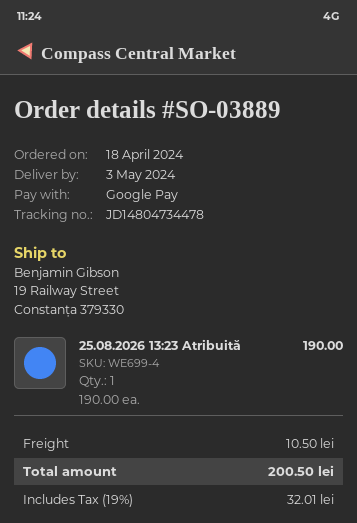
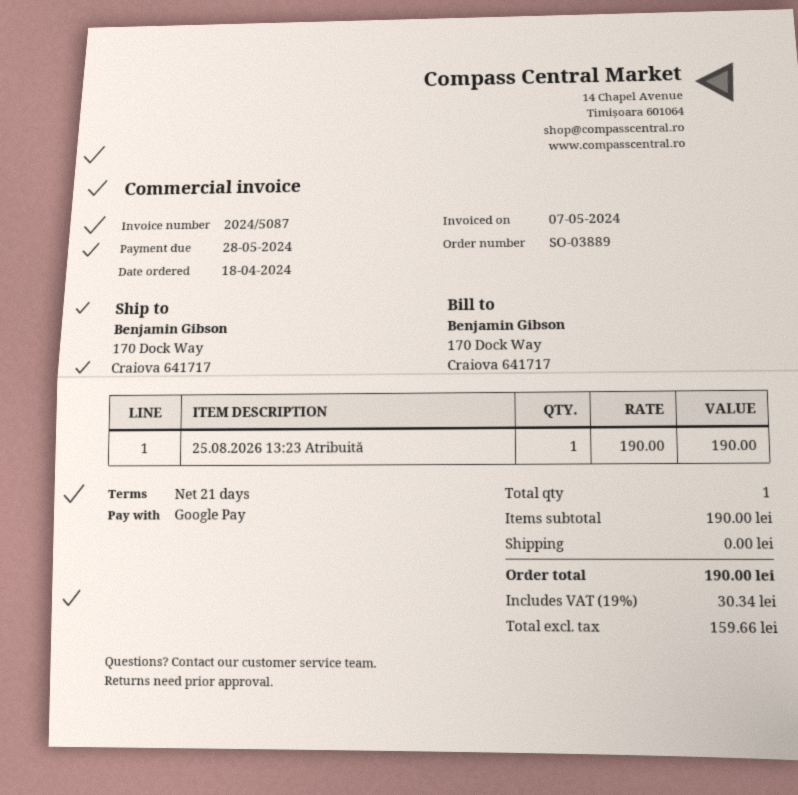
ship to: 19 Railway Street, Constanța 379330 -> 170 Dock Way, Craiova 641717
shipping: 10.50 -> 0.00
tax: 19% = 32.01 -> 19% = 30.34
total: 200.50 -> 190.00

